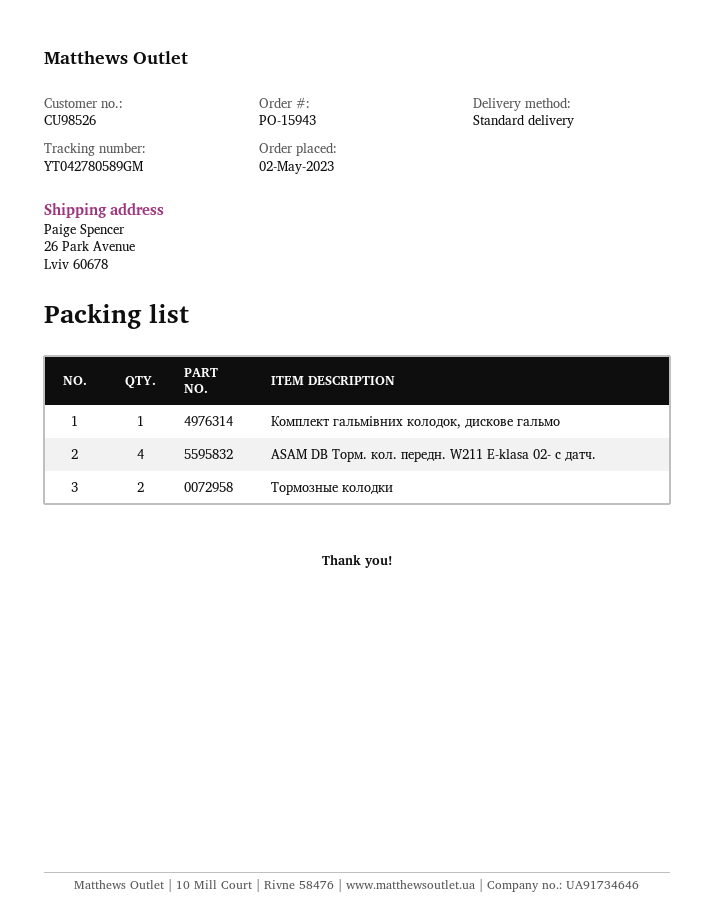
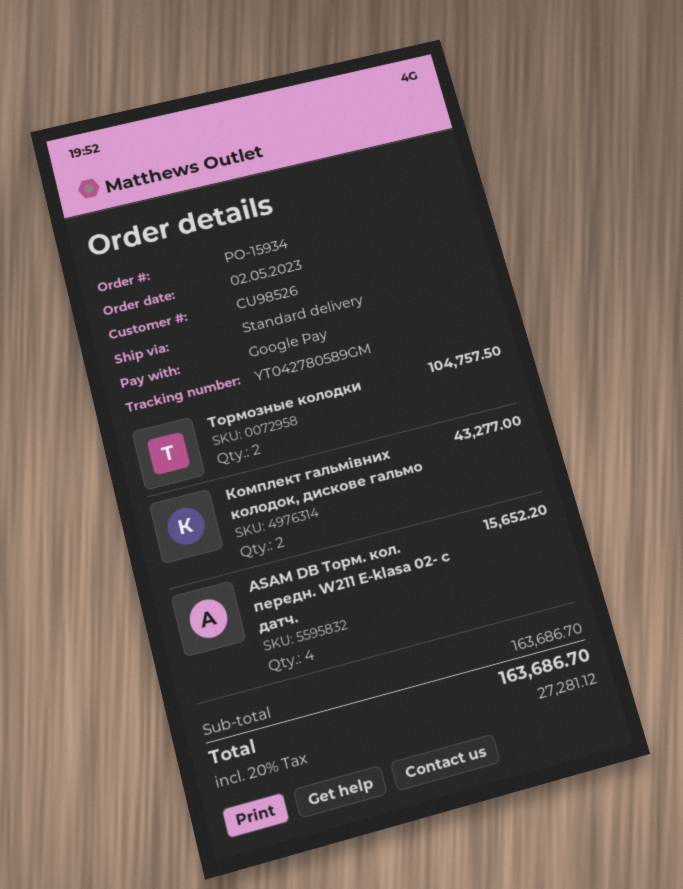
order number: PO-15943 -> PO-15934
Комплект гальмівних колодок, дискове гальмо: 1 -> 2

